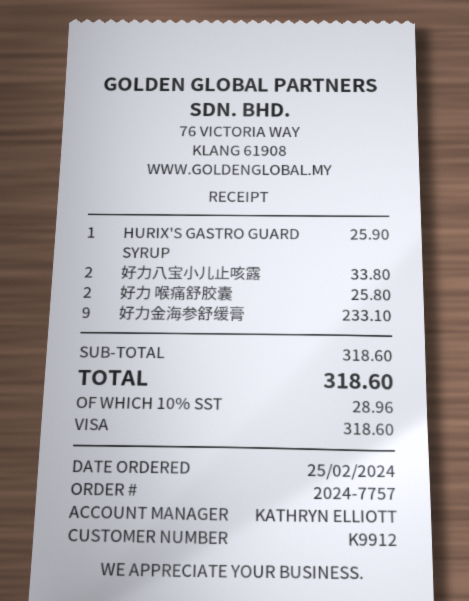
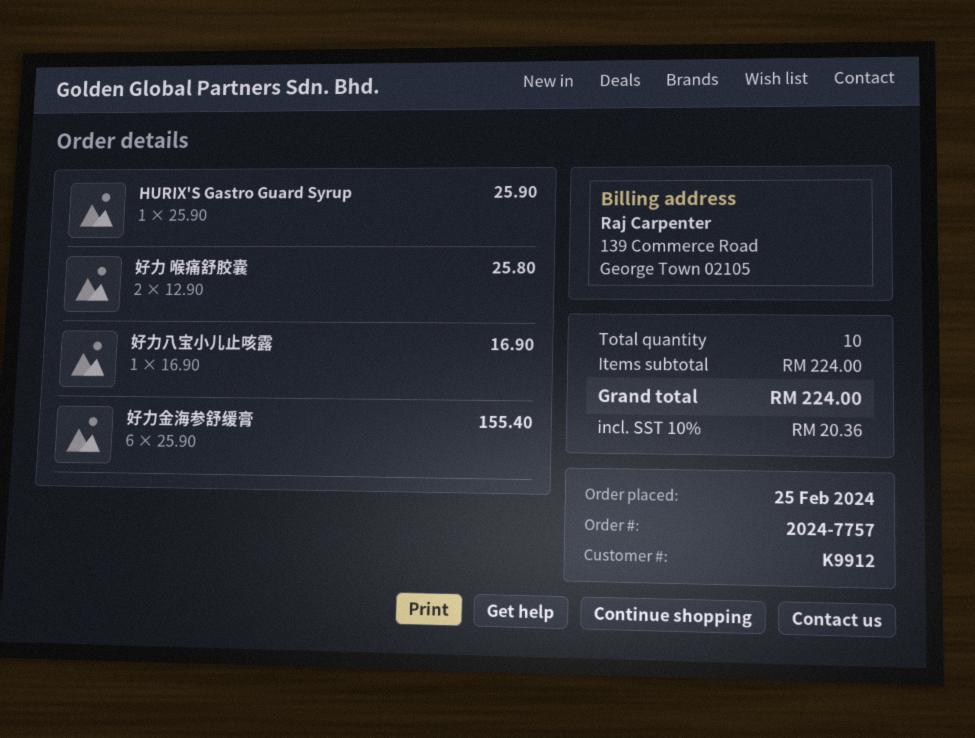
好力八宝小儿止咳露: 2 for 33.80 -> 1 for 16.90
好力金海参舒缓膏: 9 for 233.10 -> 6 for 155.40
subtotal: 318.60 -> 224.00
tax: 10% = 28.96 -> 10% = 20.36
total: 318.60 -> 224.00

